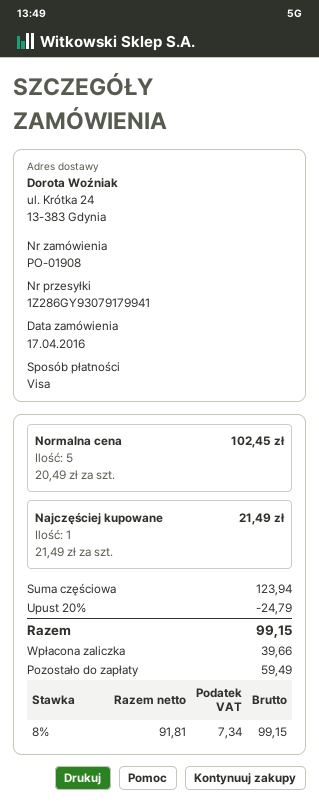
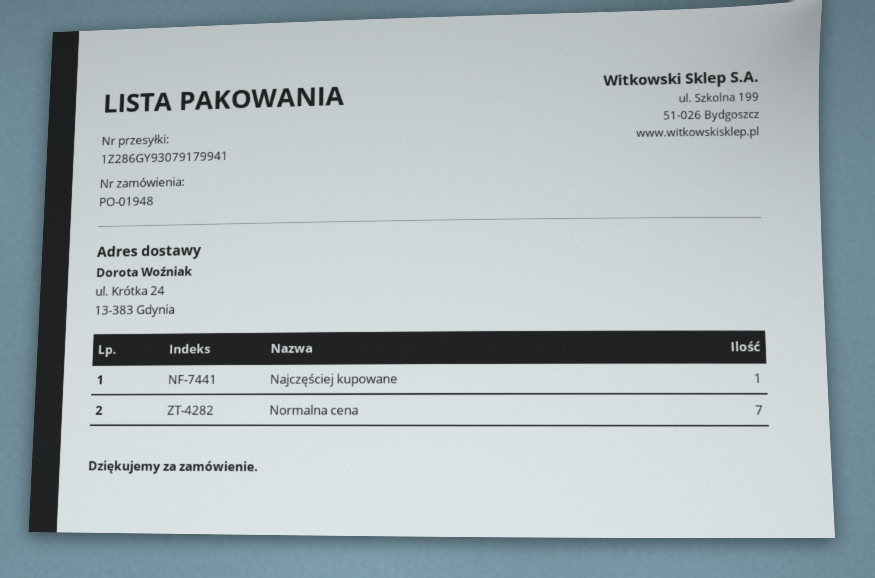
order number: PO-01908 -> PO-01948
Normalna cena: 5 -> 7

